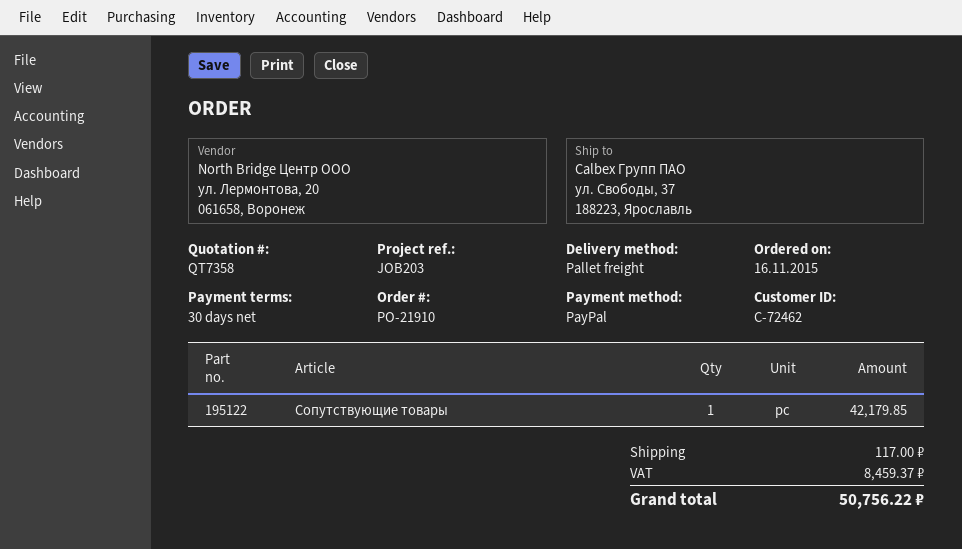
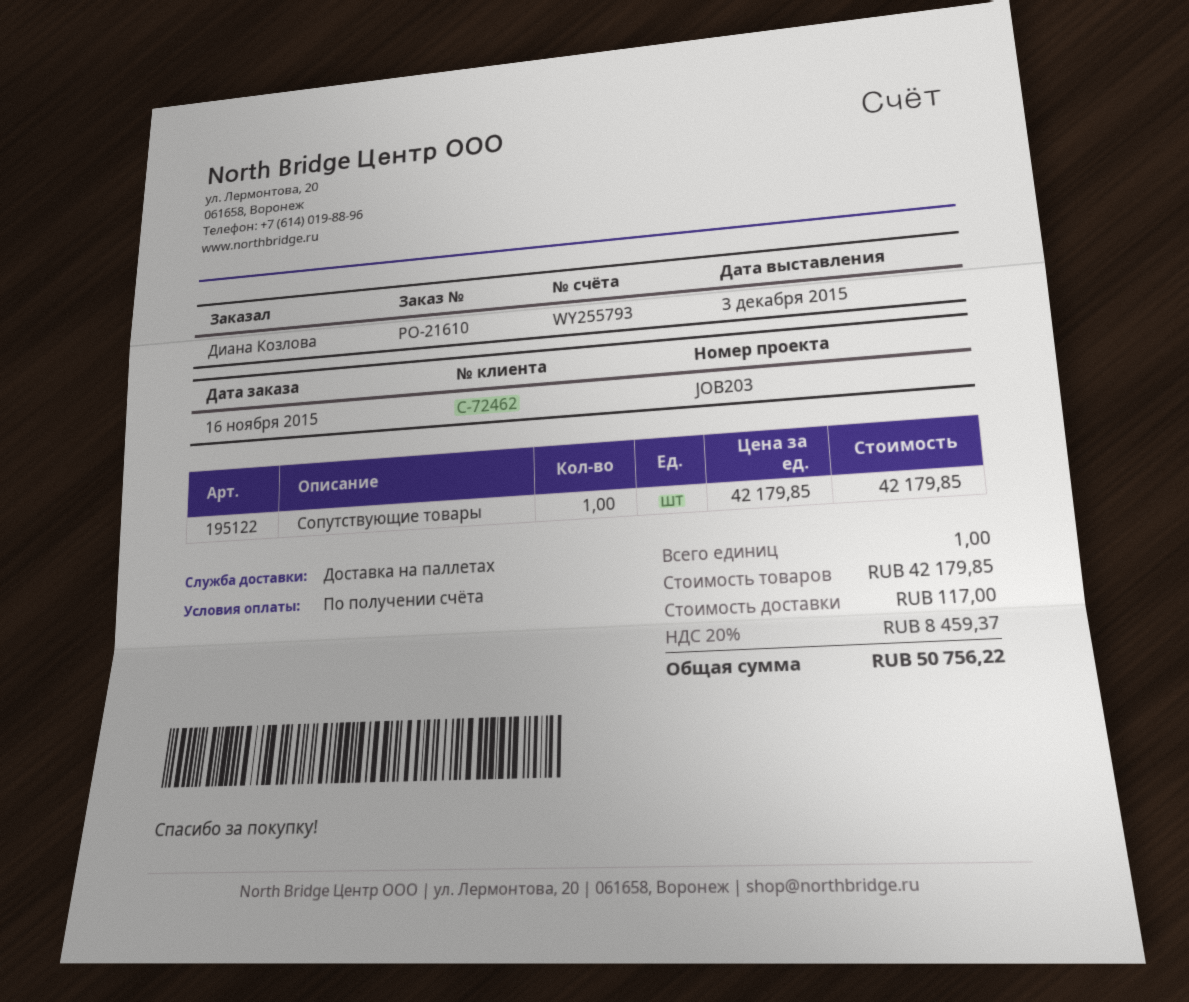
order number: PO-21910 -> PO-21610
payment terms: 30 days -> on receipt

